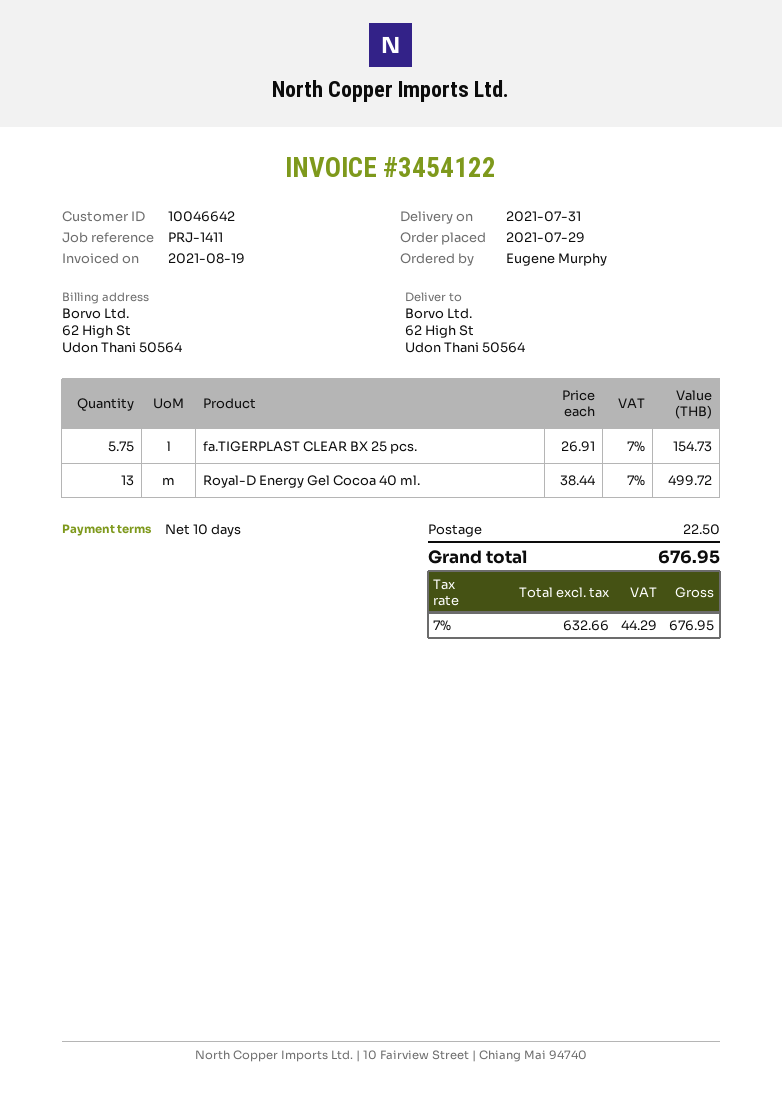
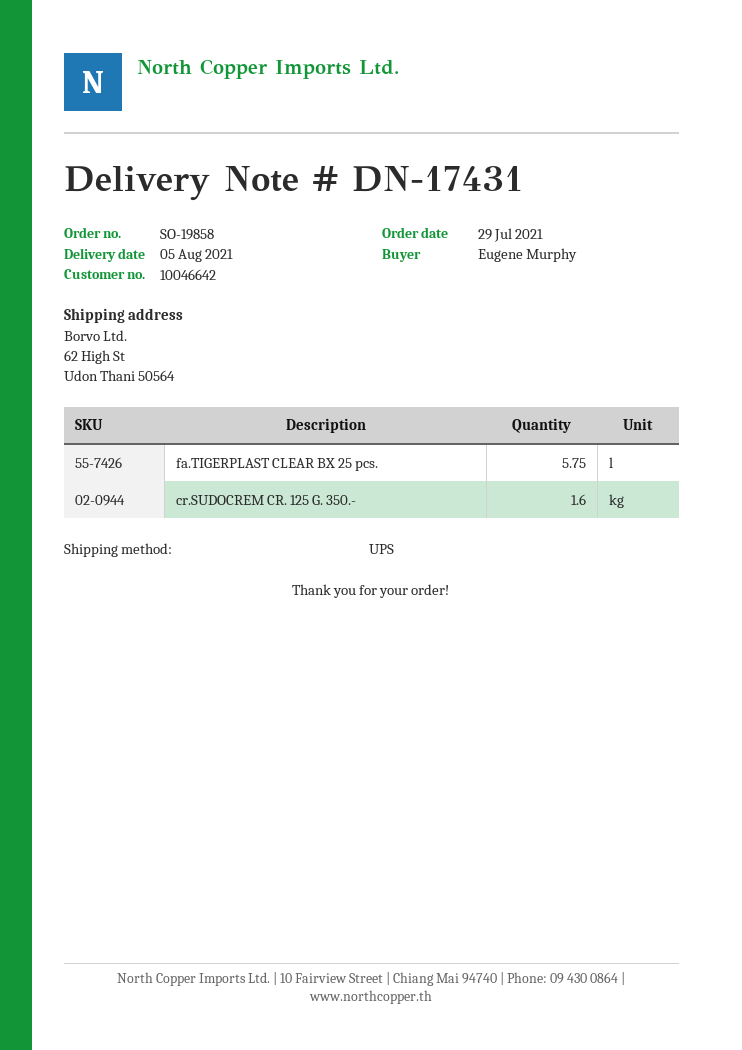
delivery date: 2021-07-31 -> 2021-08-05
Royal-D Energy Gel Cocoa 40 ml.: 13 -> none
cr.SUDOCREM CR. 125 G. 350.-: none -> 1.6

